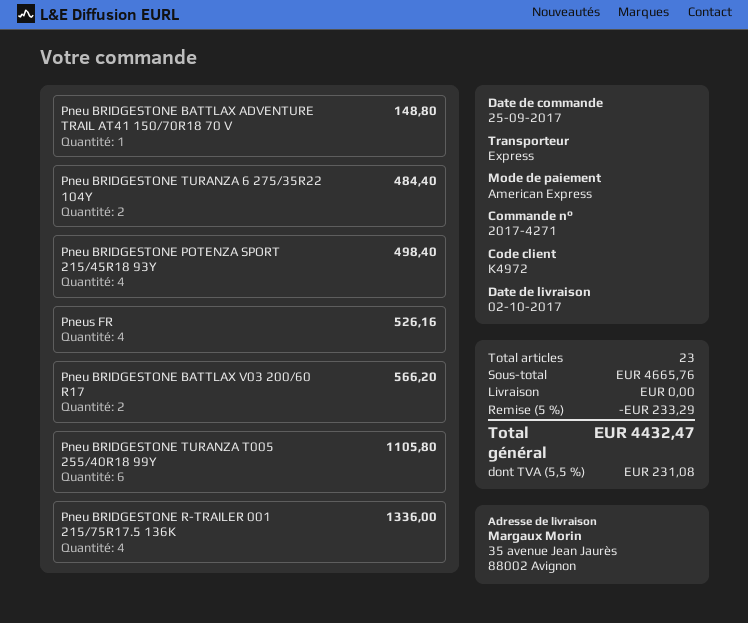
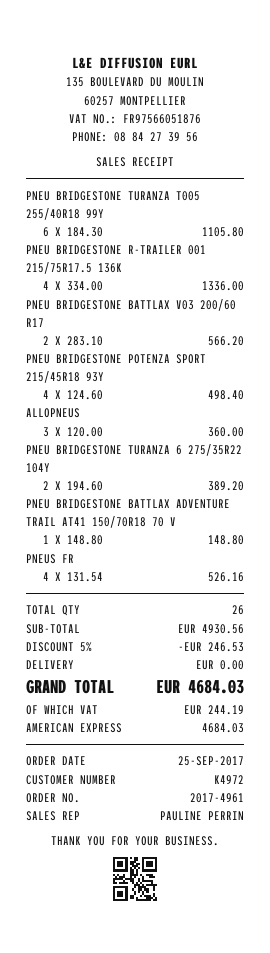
order number: 2017-4271 -> 2017-4961
Pneu BRIDGESTONE TURANZA 6 275/35R22 104Y: 2 for 484.40 -> 2 for 389.20
ALLOPNEUS: none -> 3 for 360.00
total quantity: 23 -> 26
subtotal: 4665.76 -> 4930.56
discount: 5% = 233.29 -> 5% = 246.53
tax: 231.08 -> 244.19
total: 4432.47 -> 4684.03

